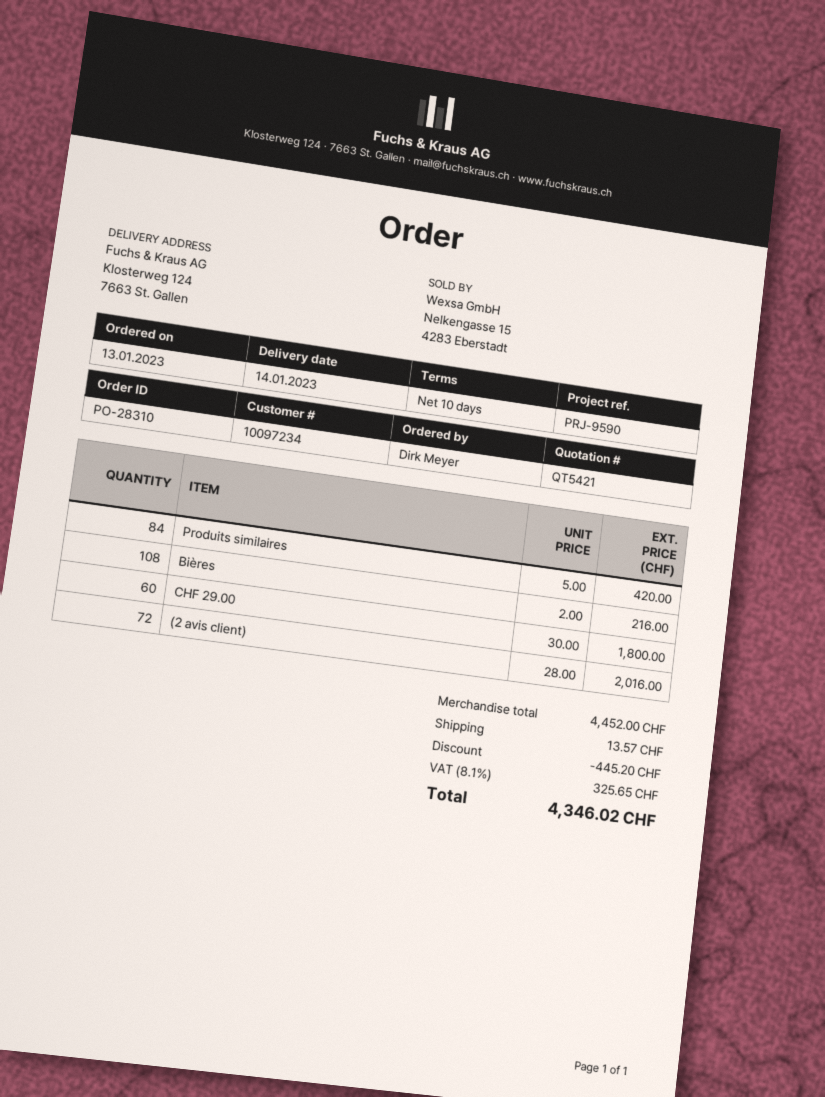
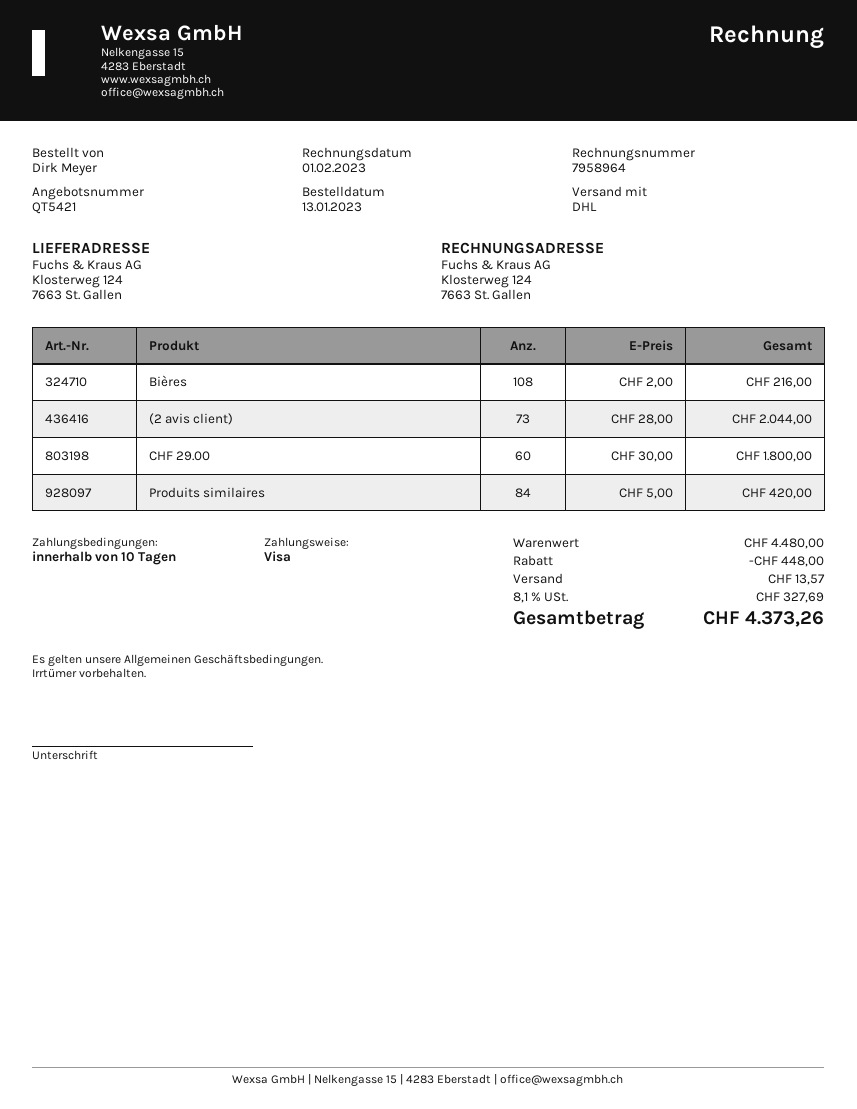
(2 avis client): 72 x 28.00 = 2016.00 -> 73 x 28.00 = 2044.00
subtotal: 4452.00 -> 4480.00
discount: 445.20 -> 448.00
tax: 8.1% = 325.65 -> 8.1% = 327.69
total: 4346.02 -> 4373.26

